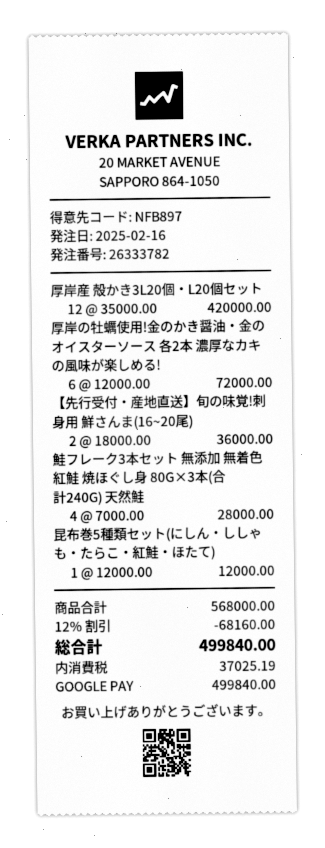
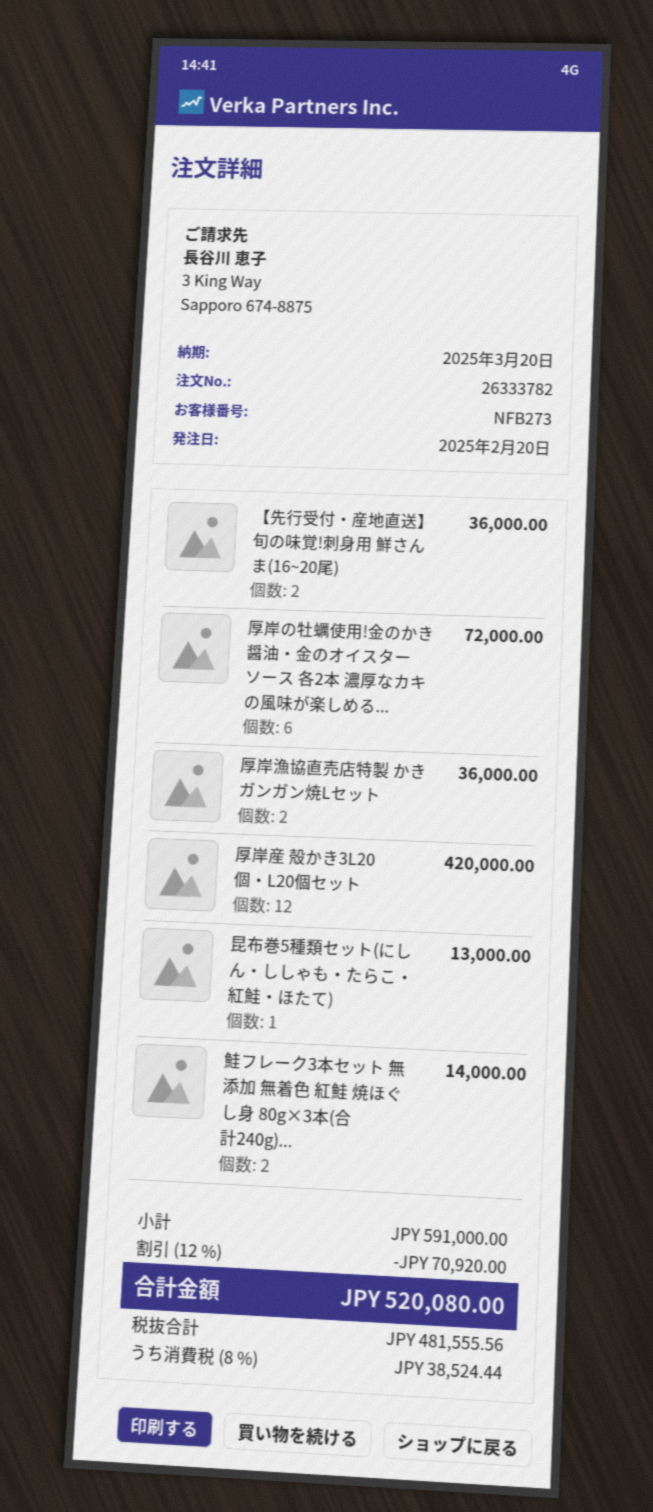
order date: 2025-02-16 -> 2025-02-20
customer number: NFB897 -> NFB273
鮭フレーク3本セット 無添加 無着色 紅鮭 焼ほぐし身 80G×3本(合計240G) 天然鮭: 4 for 28000.00 -> 2 for 14000.00
昆布巻5種類セット(にしん・ししゃも・たらこ・紅鮭・ほたて): 1 for 12000.00 -> 1 for 13000.00
厚岸漁協直売店特製 かきガンガン焼Lセット: none -> 2 for 36000.00
subtotal: 568000.00 -> 591000.00
discount: 12% = 68160.00 -> 12% = 70920.00
tax: 37025.19 -> 38524.44
total: 499840.00 -> 520080.00

